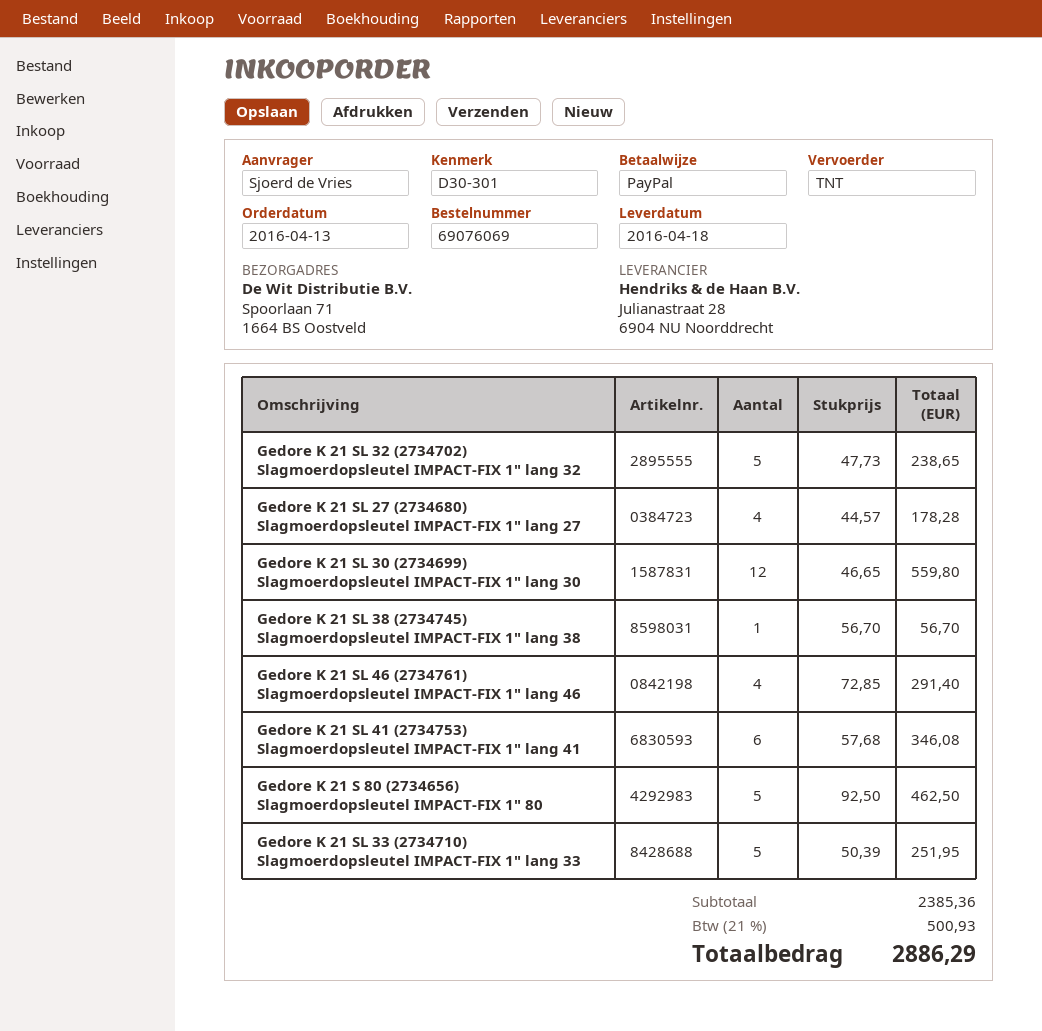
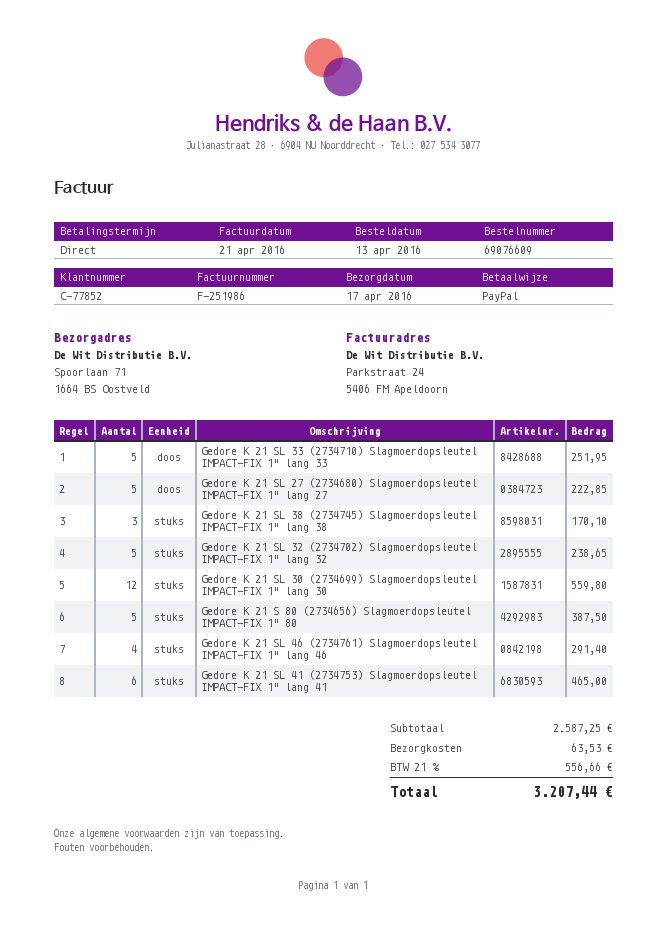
order number: 69076069 -> 69076609
delivery date: 2016-04-18 -> 2016-04-17
Gedore K 21 SL 27 (2734680) Slagmoerdopsleutel IMPACT-FIX 1" lang 27: 4 for 178.28 -> 5 for 222.85
Gedore K 21 SL 38 (2734745) Slagmoerdopsleutel IMPACT-FIX 1" lang 38: 1 for 56.70 -> 3 for 170.10
Gedore K 21 SL 41 (2734753) Slagmoerdopsleutel IMPACT-FIX 1" lang 41: 6 for 346.08 -> 6 for 465.00
Gedore K 21 S 80 (2734656) Slagmoerdopsleutel IMPACT-FIX 1" 80: 5 for 462.50 -> 5 for 387.50
subtotal: 2385.36 -> 2587.25
shipping: none -> 63.53
tax: 21% = 500.93 -> 21% = 556.66
total: 2886.29 -> 3207.44

